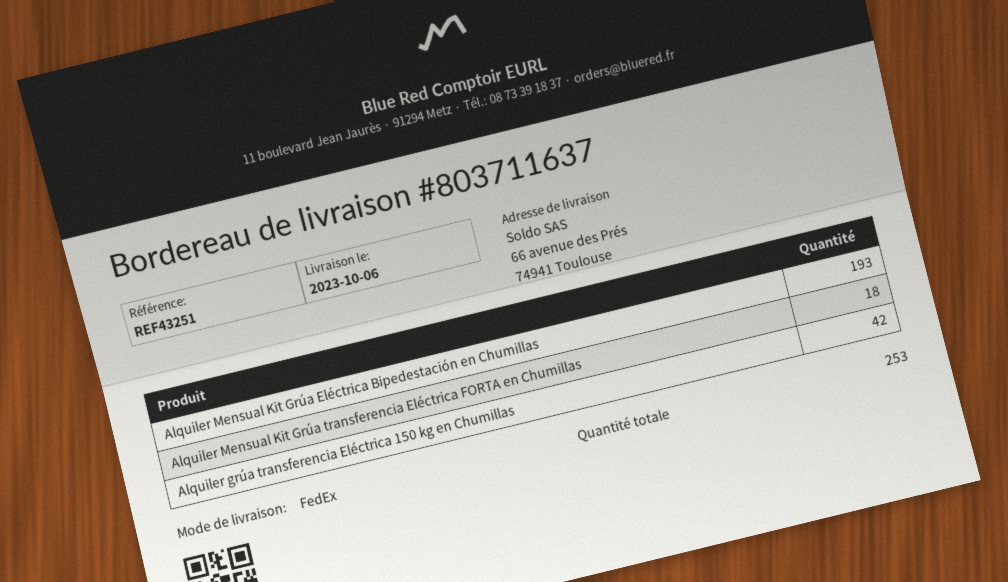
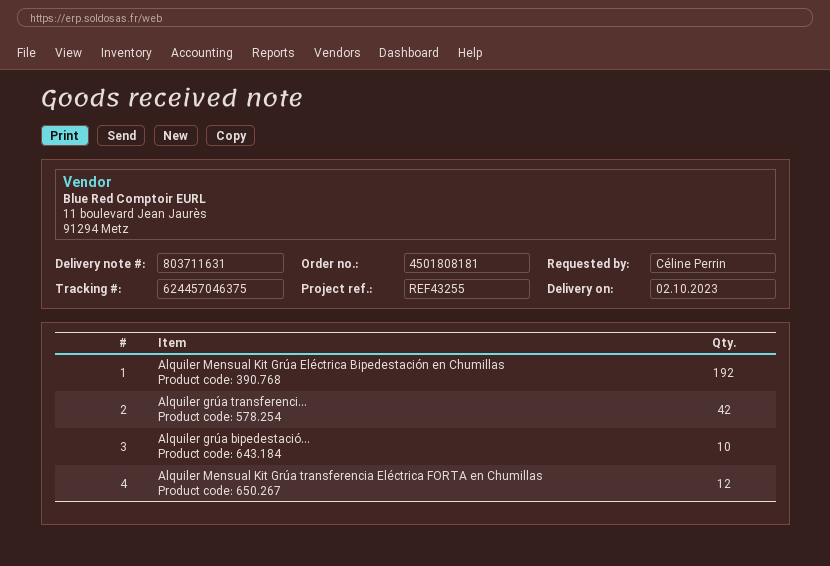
delivery note number: 803711637 -> 803711631
delivery date: 2023-10-06 -> 2023-10-02
reference: REF43251 -> REF43255
Alquiler Mensual Kit Grúa Eléctrica Bipedestación en Chumillas: 193 -> 192
Alquiler Mensual Kit Grúa transferencia Eléctrica FORTA en Chumillas: 18 -> 12
Alquiler grúa bipedestació...: none -> 10

